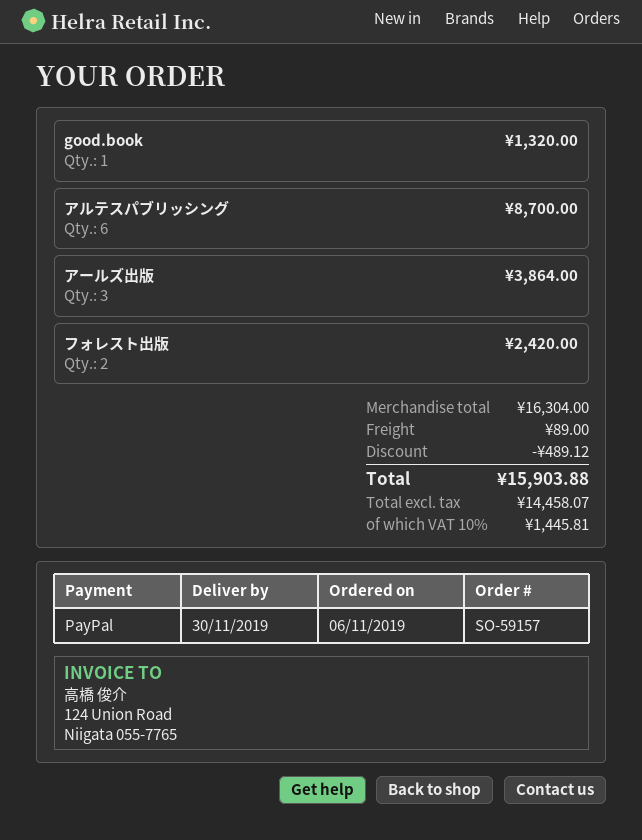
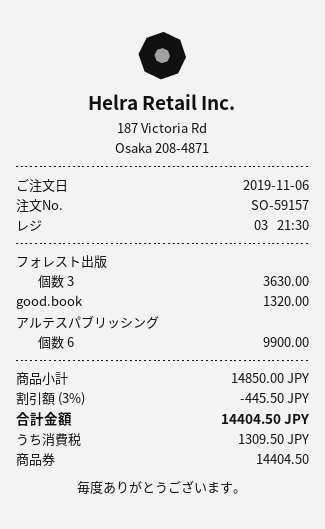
payment method: PayPal -> gift card
アルテスパブリッシング: 6 for 8700.00 -> 6 for 9900.00
アールズ出版: 3 for 3864.00 -> none
フォレスト出版: 2 for 2420.00 -> 3 for 3630.00
subtotal: 16304.00 -> 14850.00
discount: 489.12 -> 445.50
shipping: 89.00 -> none
tax: 1445.81 -> 1309.50
total: 15903.88 -> 14404.50

